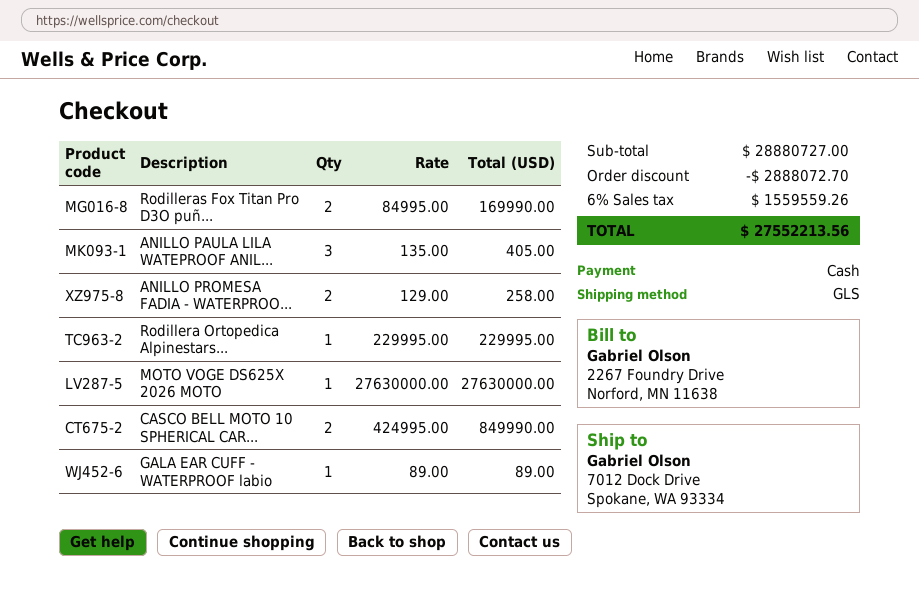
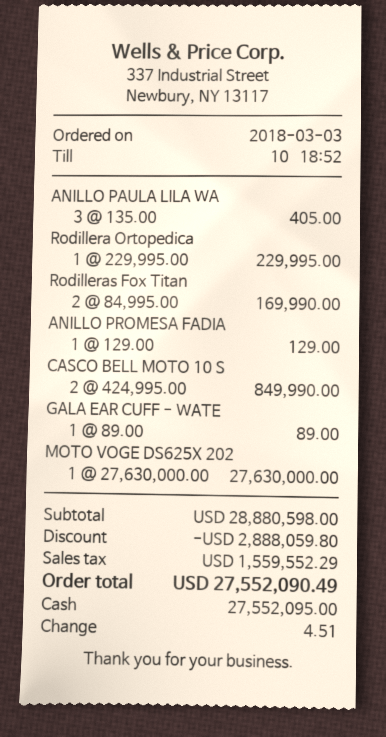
ANILLO PROMESA FADIA - WATERPROO...: 2 x 129.00 = 258.00 -> 1 x 129.00 = 129.00
subtotal: 28880727.00 -> 28880598.00
discount: 2888072.70 -> 2888059.80
tax: 1559559.26 -> 1559552.29
total: 27552213.56 -> 27552090.49

